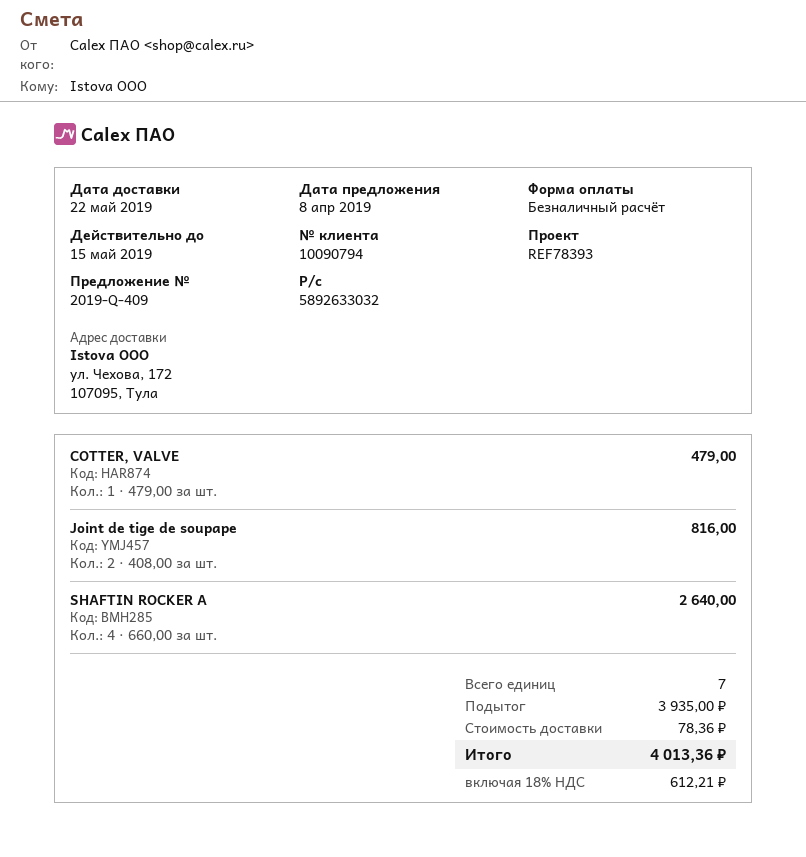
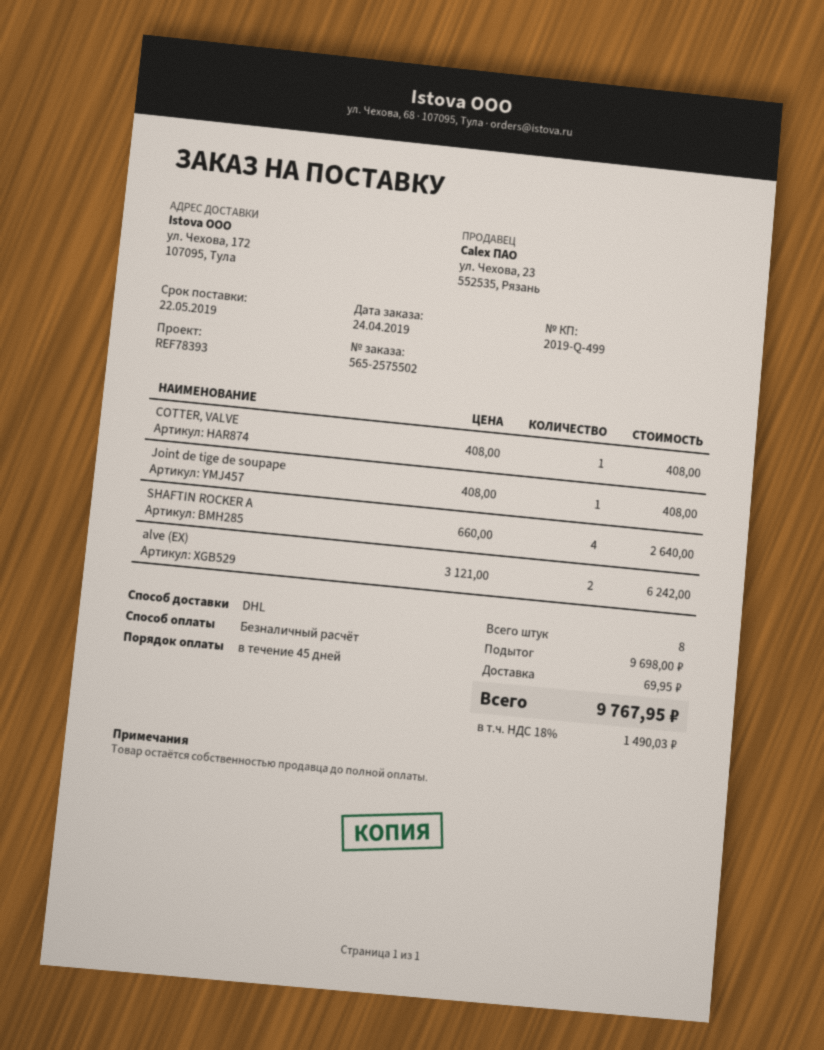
quote number: 2019-Q-409 -> 2019-Q-499
COTTER, VALVE: 1 x 479.00 = 479.00 -> 1 x 408.00 = 408.00
Joint de tige de soupape: 2 x 408.00 = 816.00 -> 1 x 408.00 = 408.00
alve (EX): none -> 2 x 3121.00 = 6242.00
total quantity: 7 -> 8
subtotal: 3935.00 -> 9698.00
shipping: 78.36 -> 69.95
tax: 18% = 612.21 -> 18% = 1490.03
total: 4013.36 -> 9767.95

